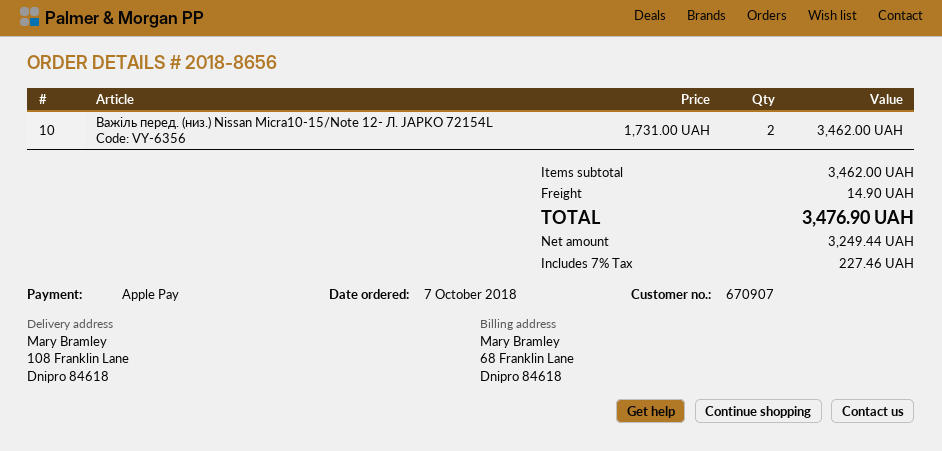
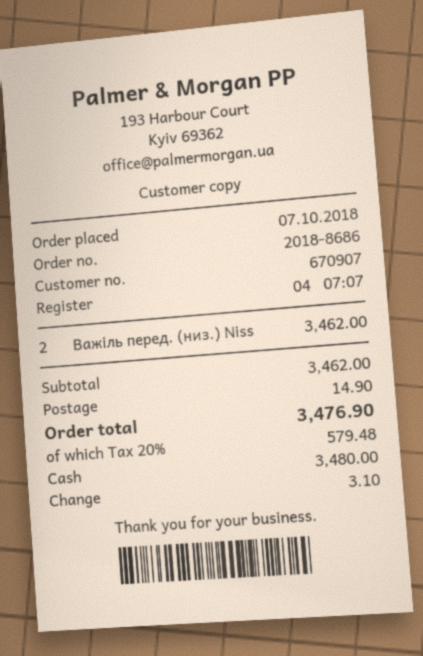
order number: 2018-8656 -> 2018-8686
payment method: Apple Pay -> cash
tax: 7% = 227.46 -> 20% = 579.48

